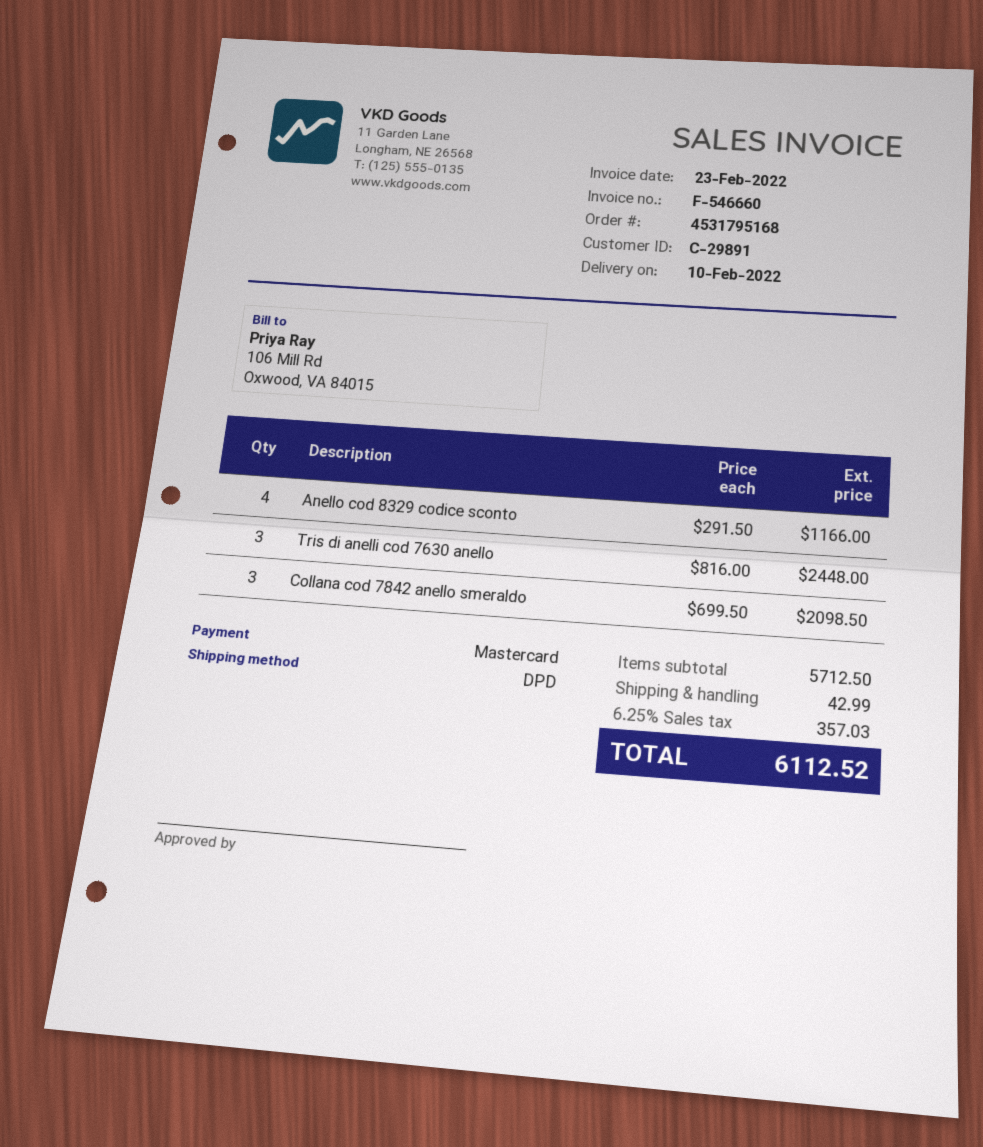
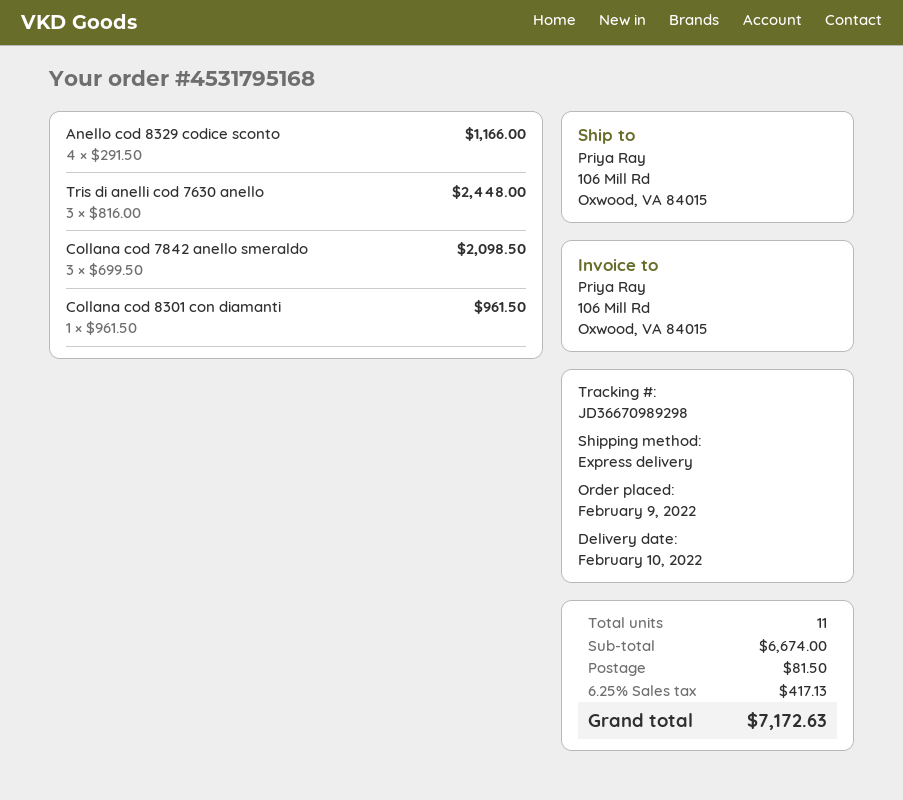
shipping method: DPD -> express
Collana cod 8301 con diamanti: none -> 1 x 961.50 = 961.50
subtotal: 5712.50 -> 6674.00
shipping: 42.99 -> 81.50
tax: 6.25% = 357.03 -> 6.25% = 417.13
total: 6112.52 -> 7172.63

